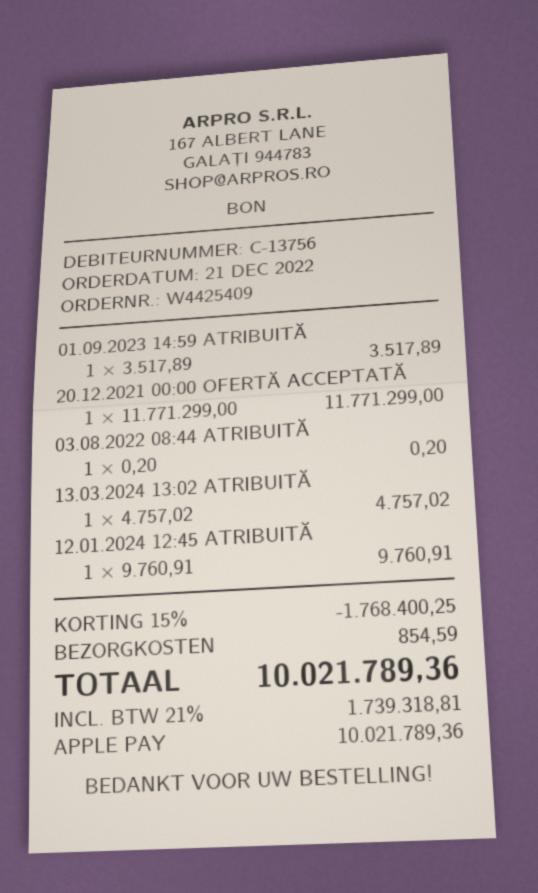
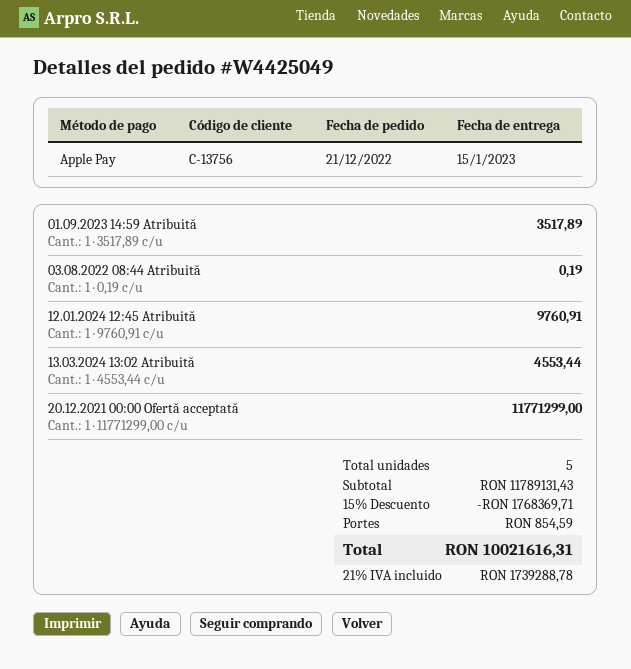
order number: W4425409 -> W4425049
03.08.2022 08:44 ATRIBUITĂ: 1 x 0.20 = 0.20 -> 1 x 0.19 = 0.19
13.03.2024 13:02 ATRIBUITĂ: 1 x 4757.02 = 4757.02 -> 1 x 4553.44 = 4553.44
discount: 15% = 1768400.25 -> 15% = 1768369.71
tax: 21% = 1739318.81 -> 21% = 1739288.78
total: 10021789.36 -> 10021616.31

